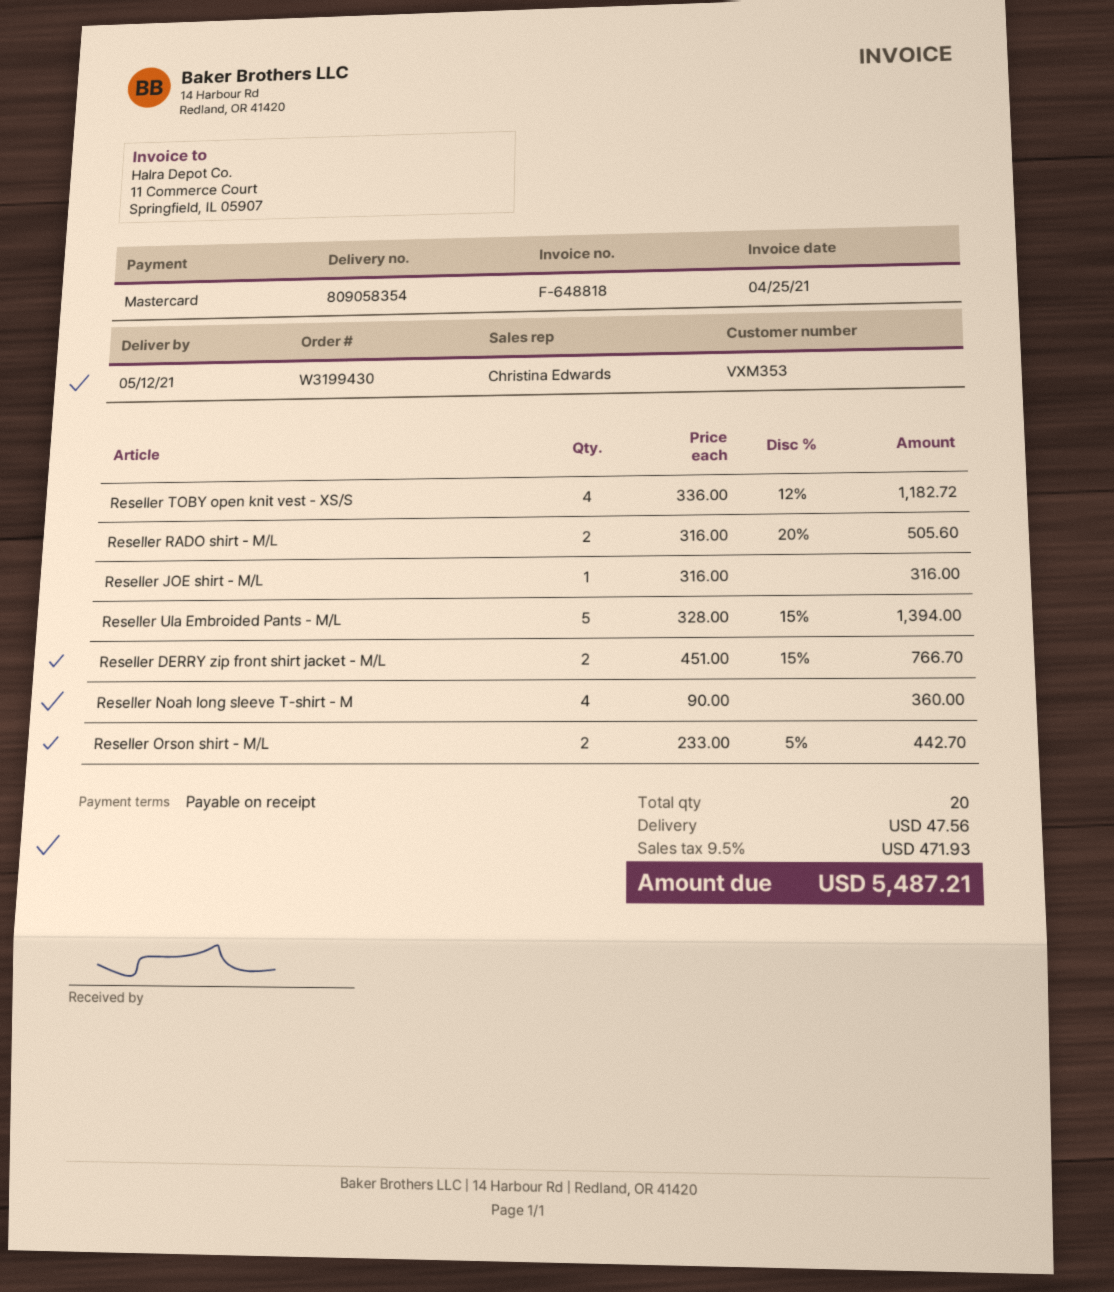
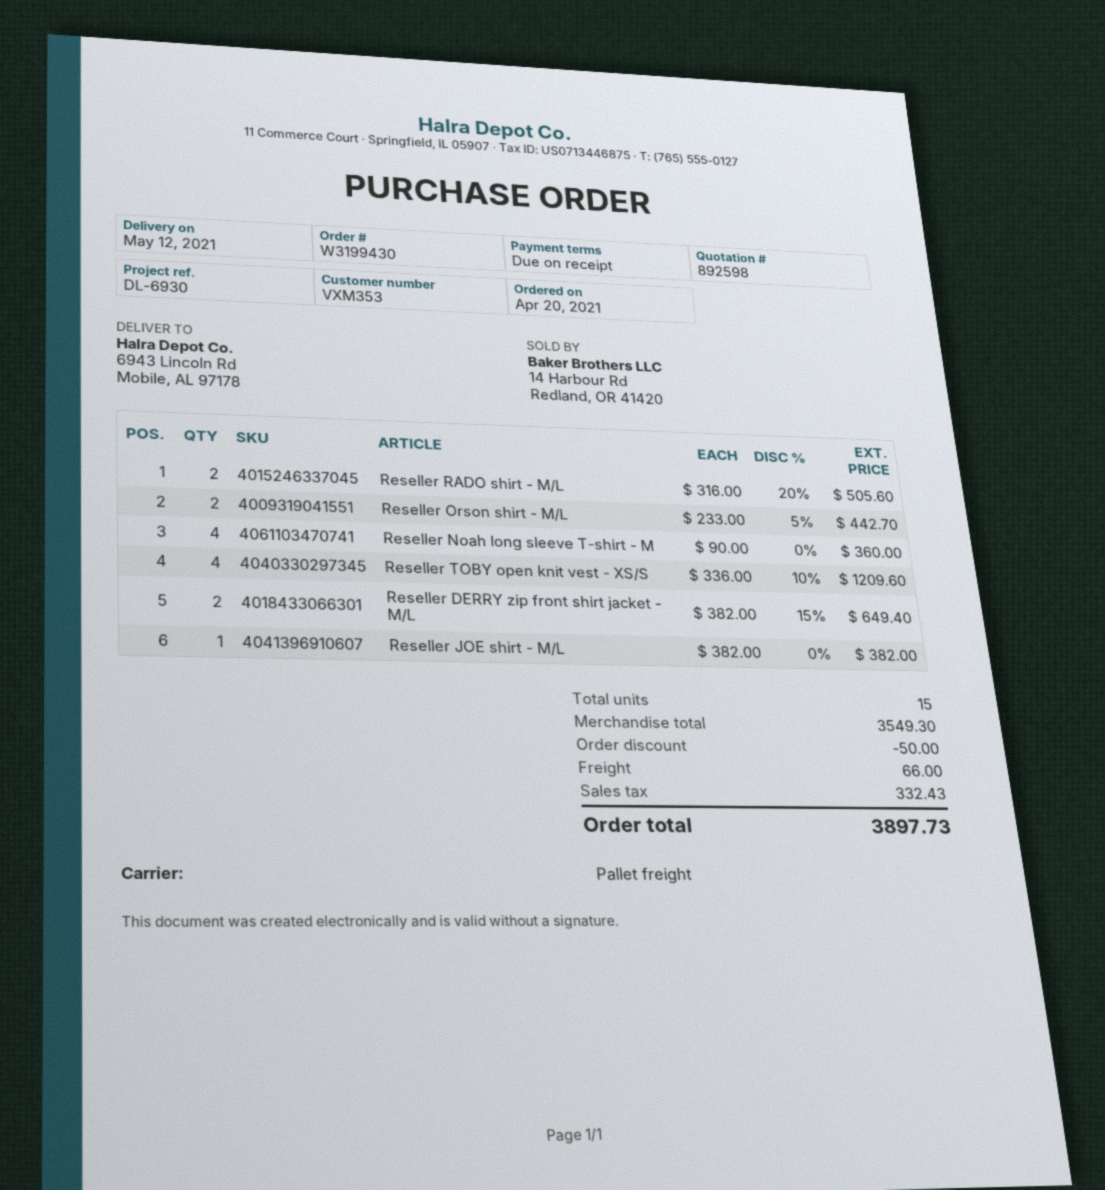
Reseller TOBY open knit vest - XS/S: 4 x 336.00 - 12% = 1182.72 -> 4 x 336.00 - 10% = 1209.60
Reseller JOE shirt - M/L: 1 x 316.00 = 316.00 -> 1 x 382.00 = 382.00
Reseller Ula Embroided Pants - M/L: 5 x 328.00 - 15% = 1394.00 -> none
Reseller DERRY zip front shirt jacket - M/L: 2 x 451.00 - 15% = 766.70 -> 2 x 382.00 - 15% = 649.40
total quantity: 20 -> 15
discount: none -> 50.00
shipping: 47.56 -> 66.00
tax: 471.93 -> 332.43
total: 5487.21 -> 3897.73

